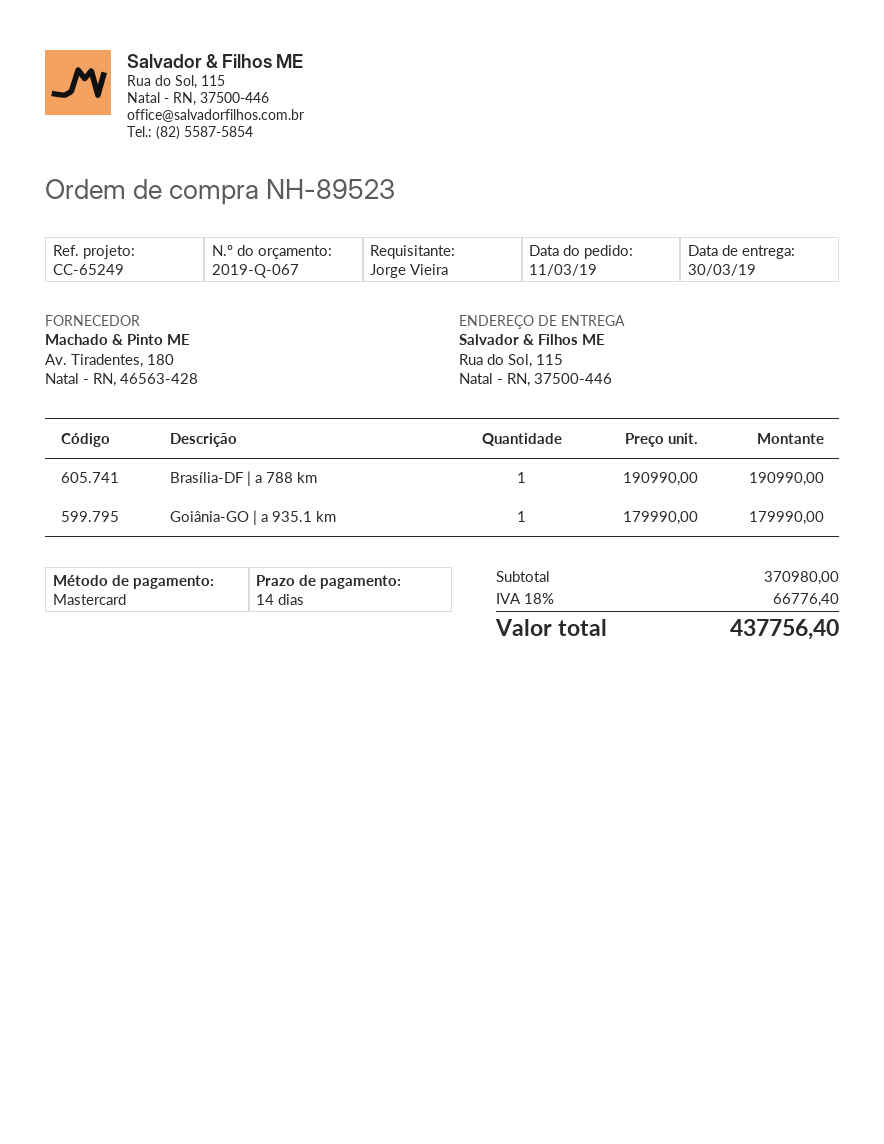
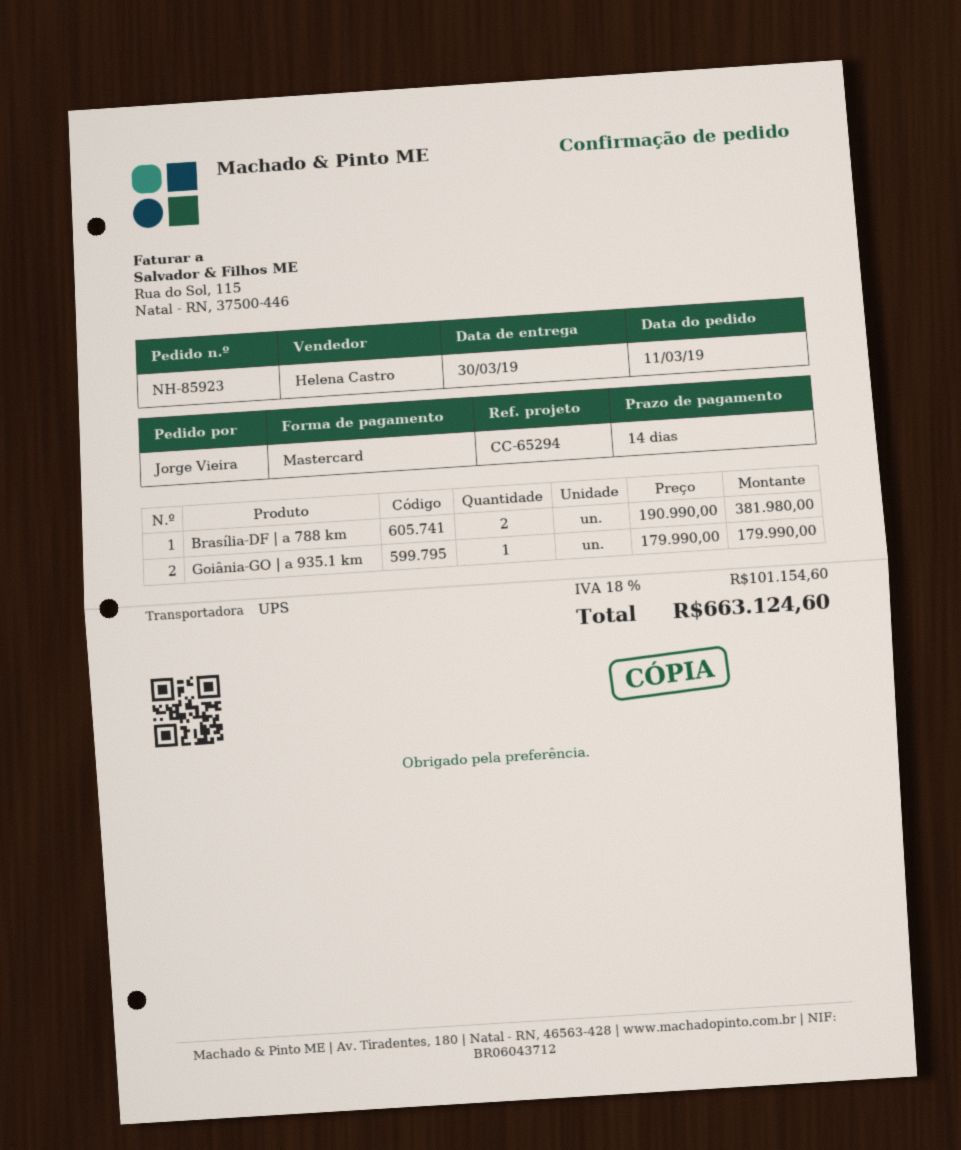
order number: NH-89523 -> NH-85923
reference: CC-65249 -> CC-65294
Brasília-DF | a 788 km: 1 x 190990.00 = 190990.00 -> 2 x 190990.00 = 381980.00
tax: 18% = 66776.40 -> 18% = 101154.60
total: 437756.40 -> 663124.60

